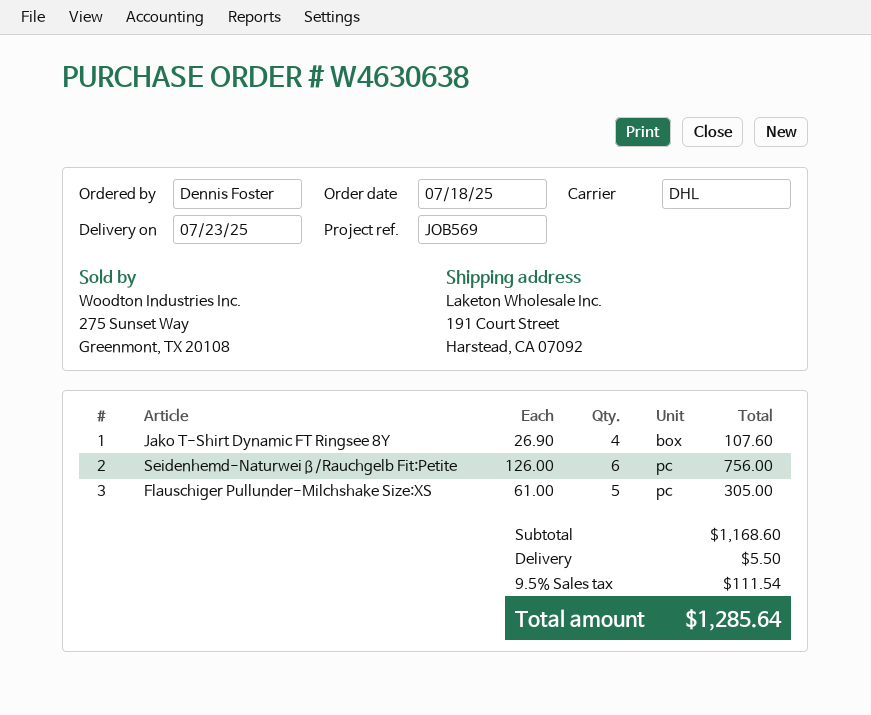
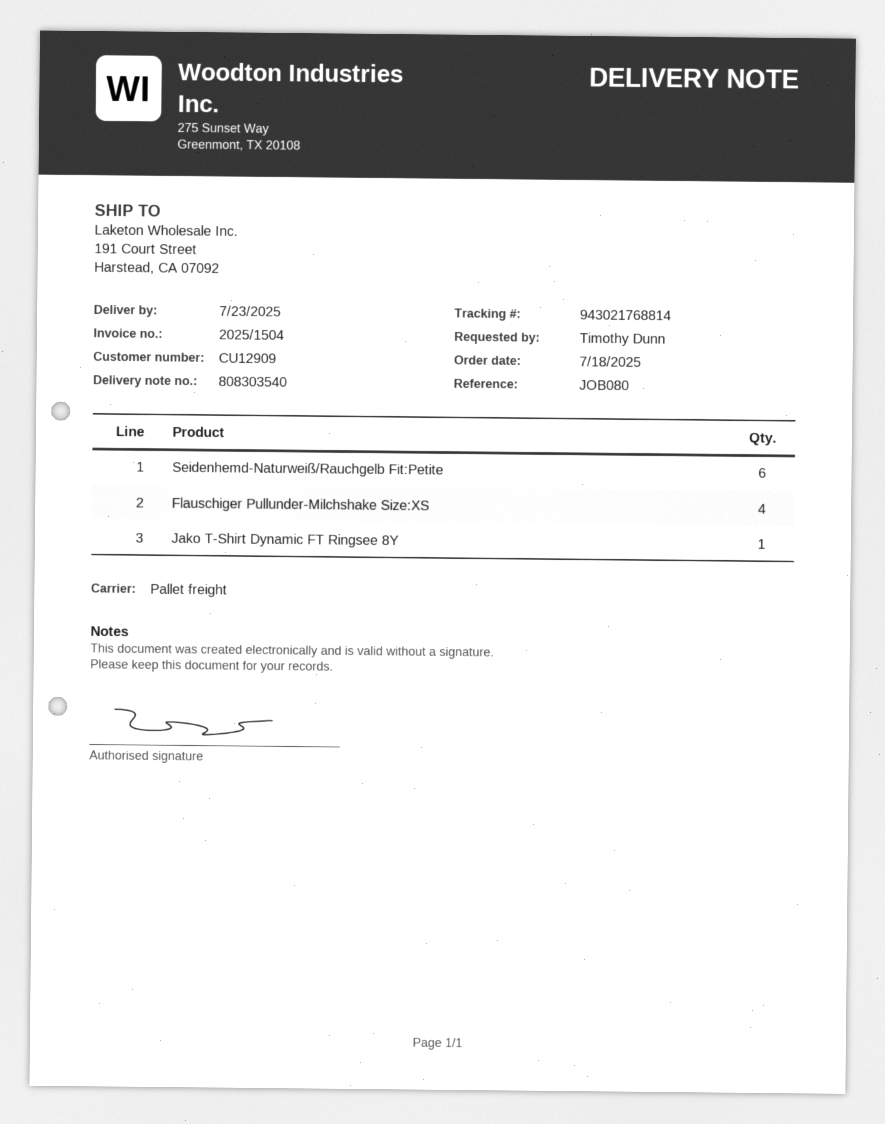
reference: JOB569 -> JOB080
ordered by: Dennis Foster -> Timothy Dunn
shipping method: DHL -> pallet freight
Jako T-Shirt Dynamic FT Ringsee 8Y: 4 -> 1
Flauschiger Pullunder-Milchshake Size:XS: 5 -> 4

